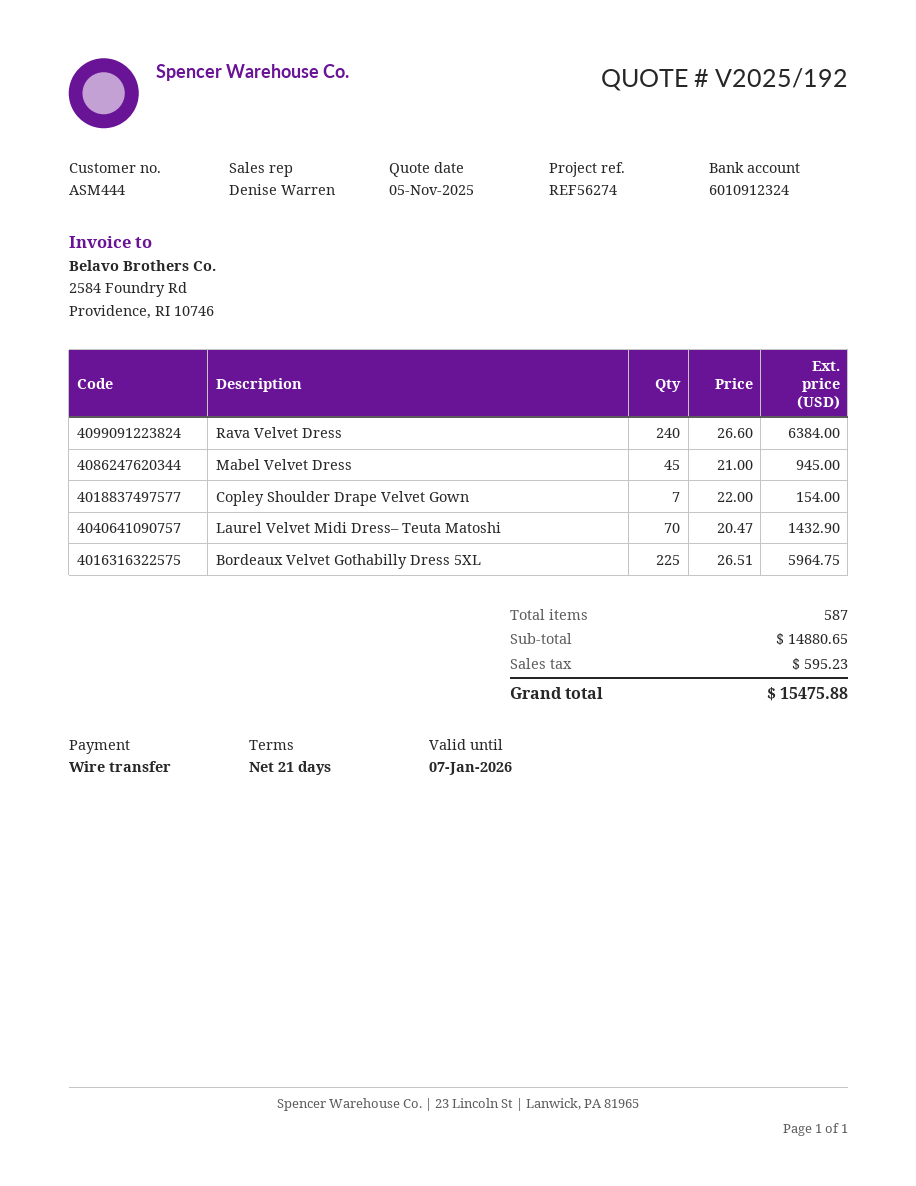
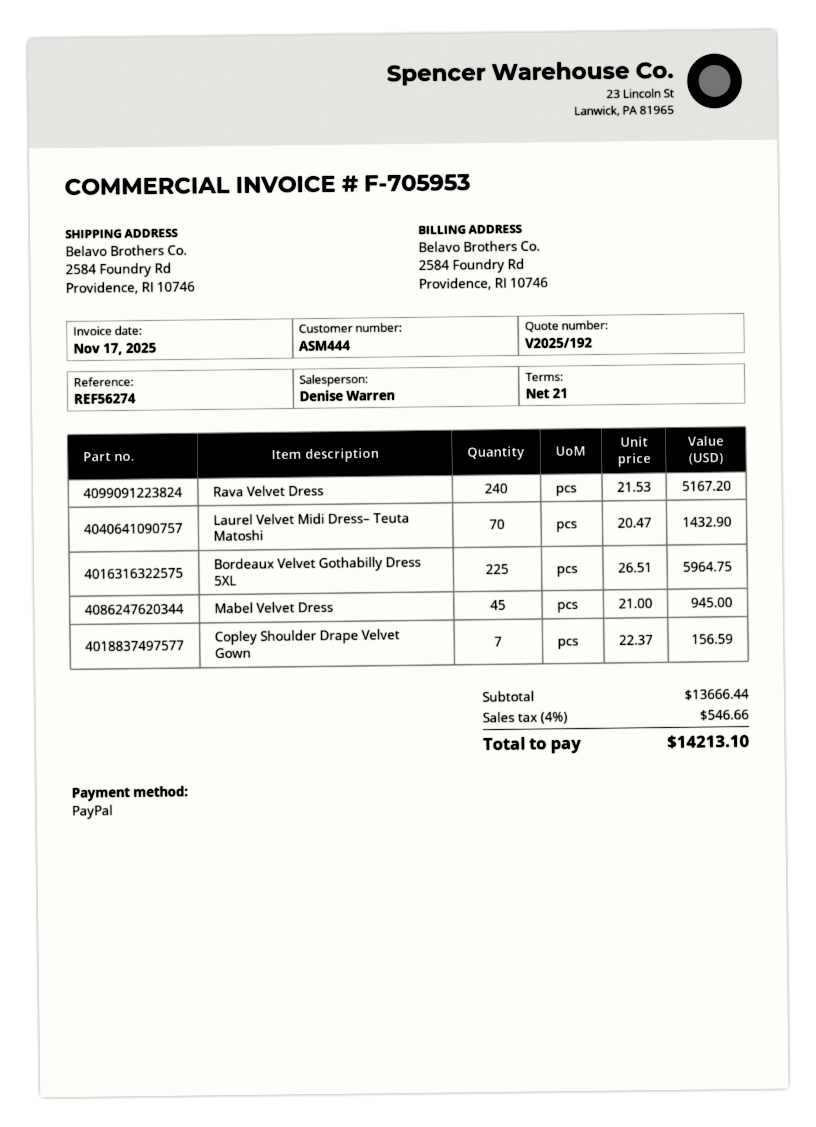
payment method: bank transfer -> PayPal
Rava Velvet Dress: 240 x 26.60 = 6384.00 -> 240 x 21.53 = 5167.20
Copley Shoulder Drape Velvet Gown: 7 x 22.00 = 154.00 -> 7 x 22.37 = 156.59
subtotal: 14880.65 -> 13666.44
tax: 595.23 -> 546.66
total: 15475.88 -> 14213.10

